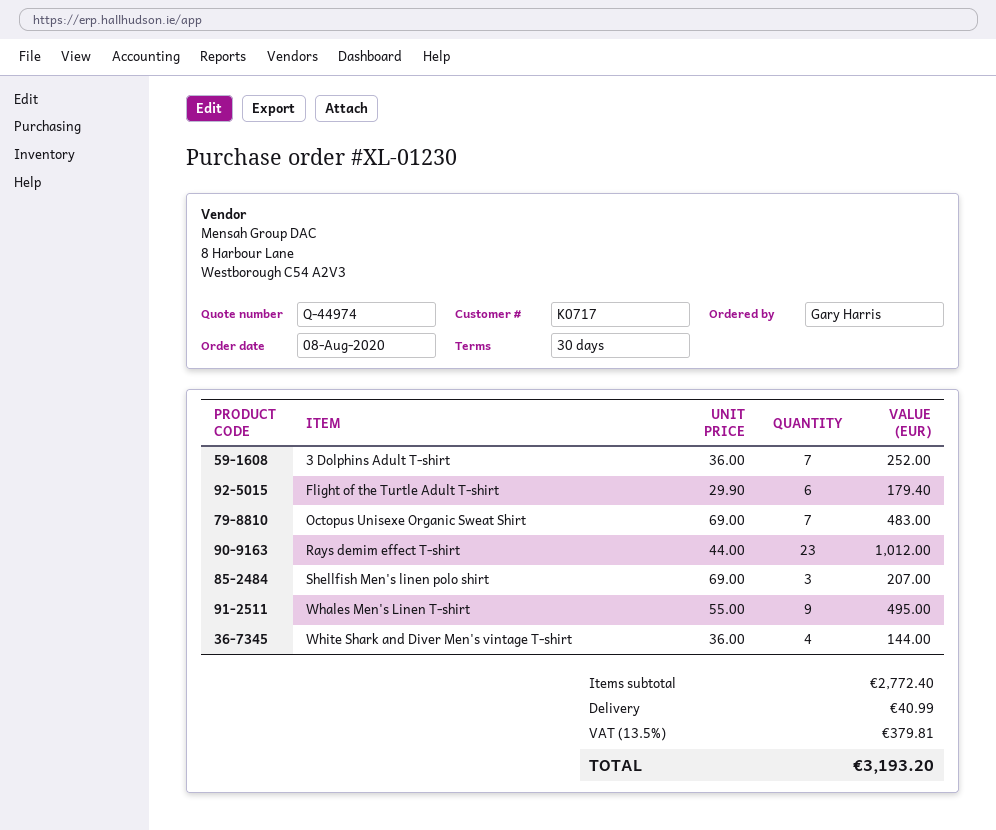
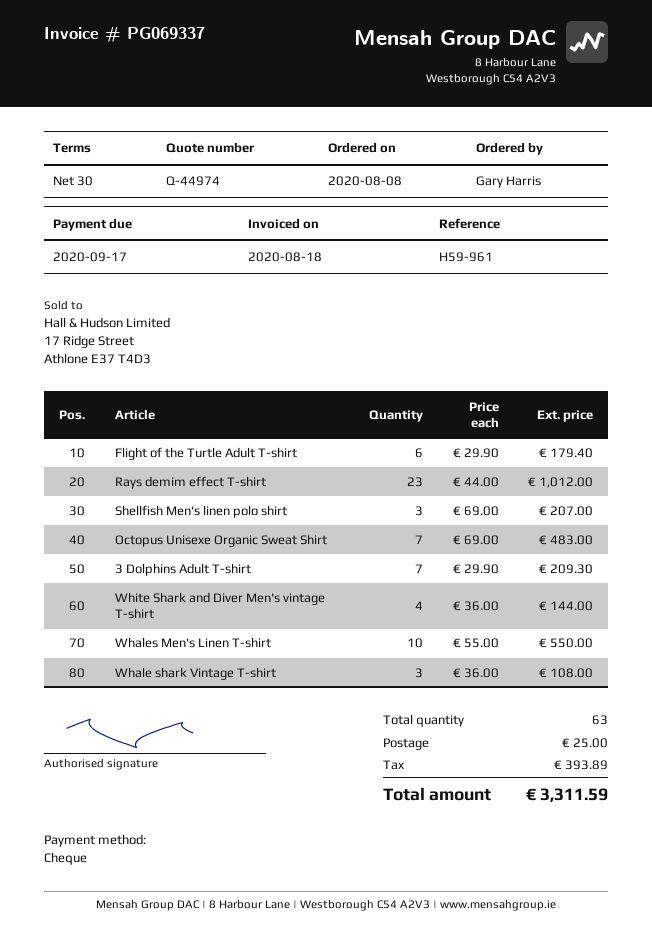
3 Dolphins Adult T-shirt: 7 x 36.00 = 252.00 -> 7 x 29.90 = 209.30
Whales Men's Linen T-shirt: 9 x 55.00 = 495.00 -> 10 x 55.00 = 550.00
Whale shark Vintage T-shirt: none -> 3 x 36.00 = 108.00
shipping: 40.99 -> 25.00
tax: 379.81 -> 393.89
total: 3193.20 -> 3311.59

